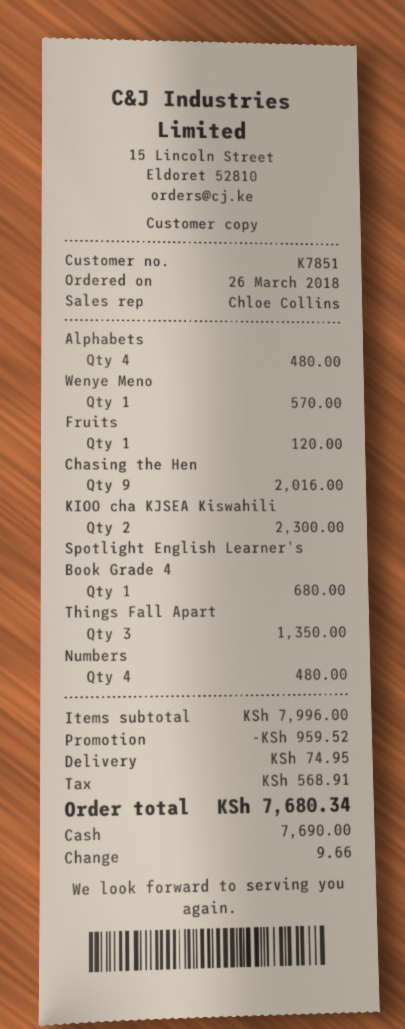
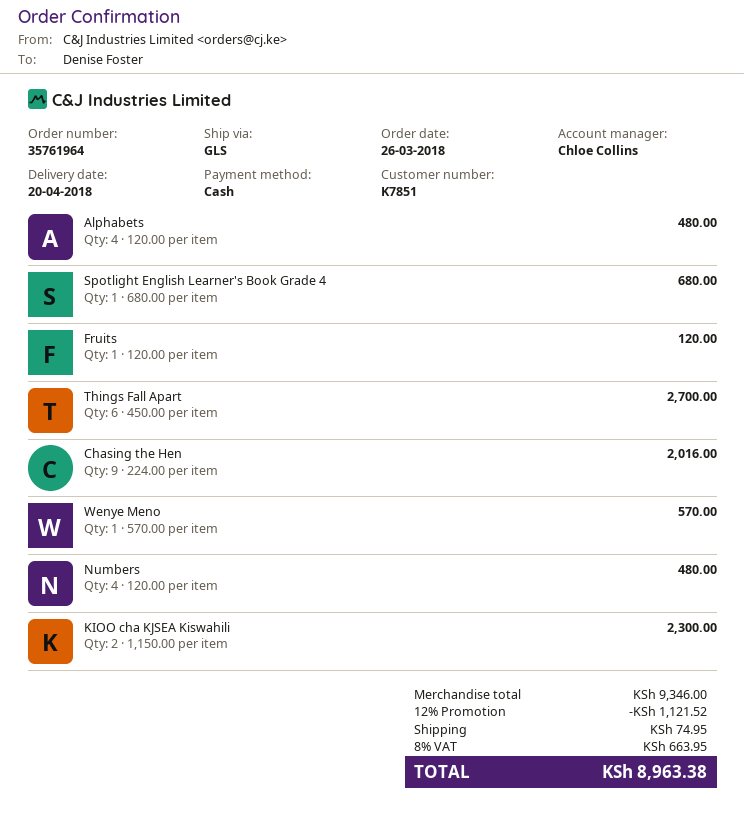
Things Fall Apart: 3 for 1350.00 -> 6 for 2700.00
subtotal: 7996.00 -> 9346.00
discount: 959.52 -> 1121.52
tax: 568.91 -> 663.95
total: 7680.34 -> 8963.38

